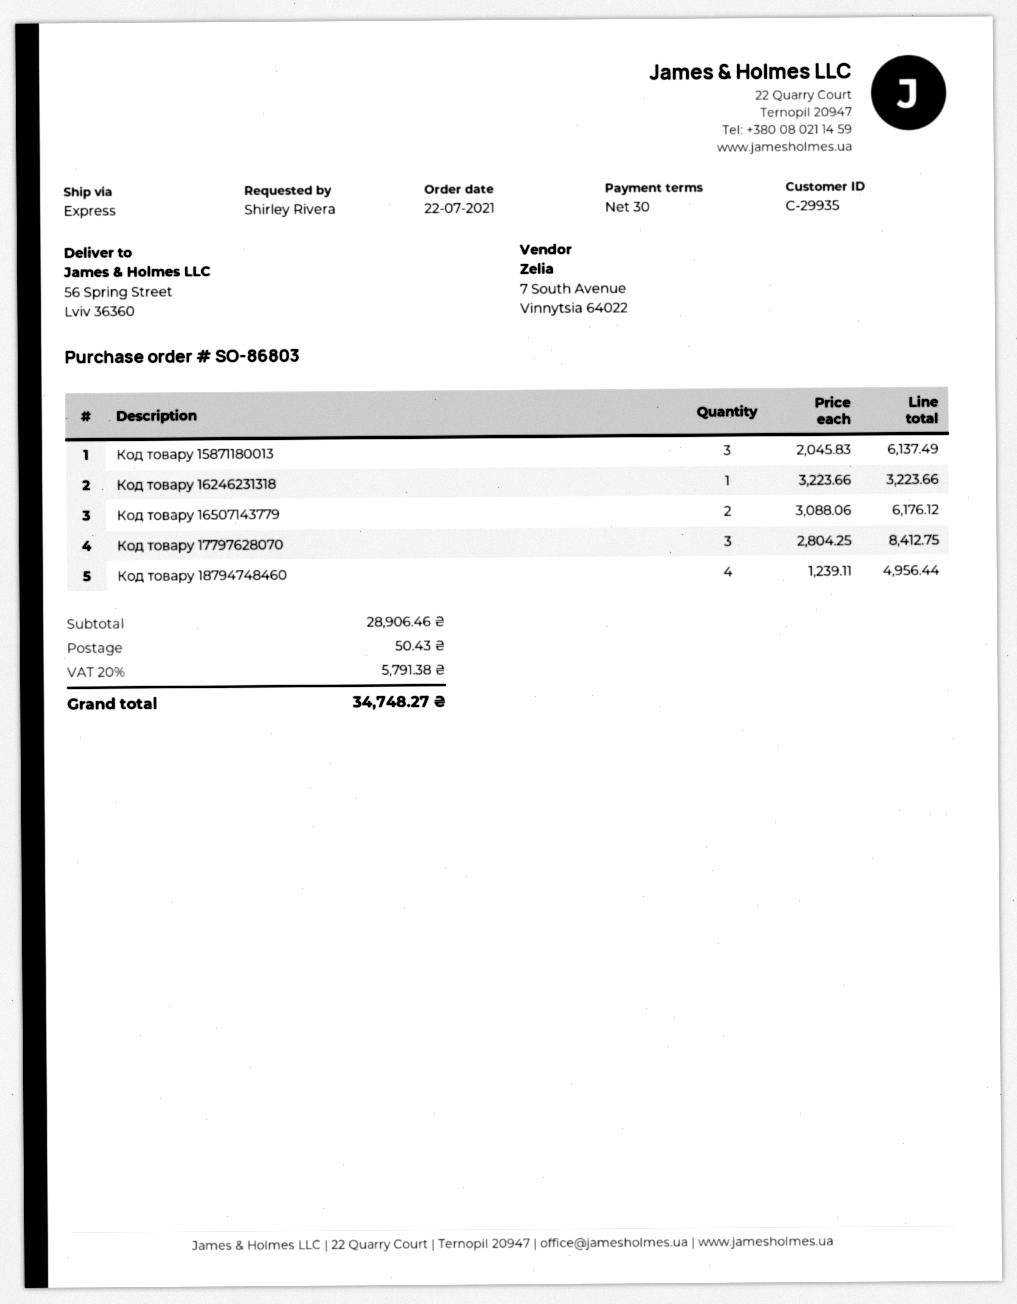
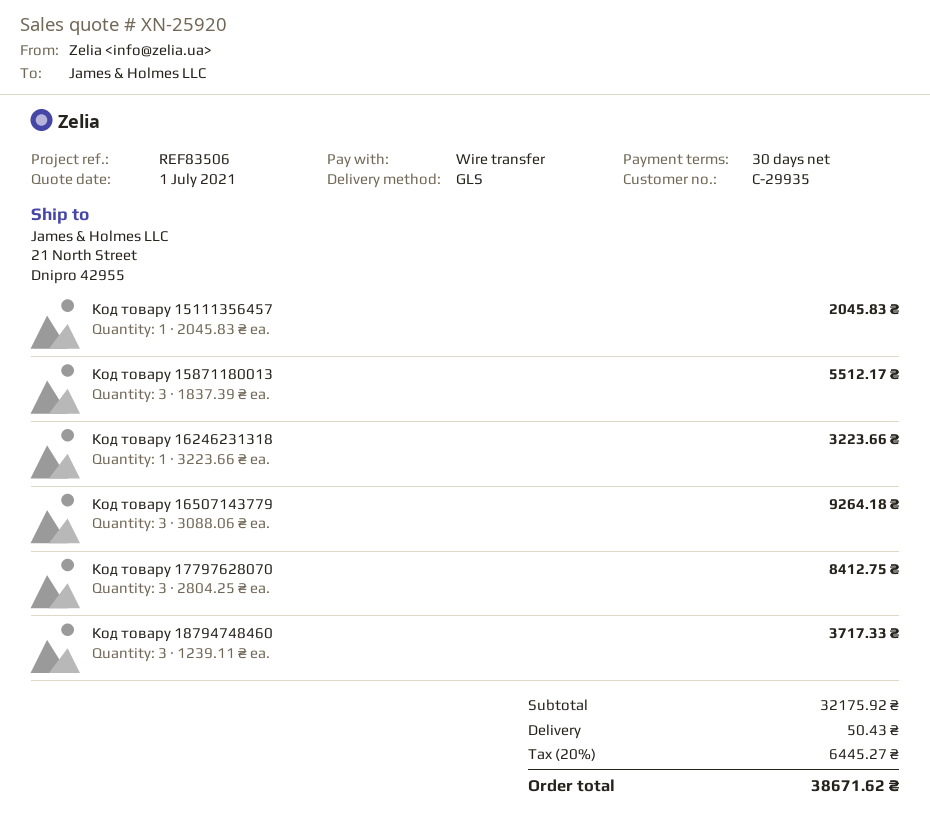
shipping method: express -> GLS
ship to: 56 Spring Street, Lviv 36360 -> 21 North Street, Dnipro 42955
Код товару 15871180013: 3 x 2045.83 = 6137.49 -> 3 x 1837.39 = 5512.17
Код товару 16507143779: 2 x 3088.06 = 6176.12 -> 3 x 3088.06 = 9264.18
Код товару 18794748460: 4 x 1239.11 = 4956.44 -> 3 x 1239.11 = 3717.33
Код товару 15111356457: none -> 1 x 2045.83 = 2045.83
subtotal: 28906.46 -> 32175.92
tax: 20% = 5791.38 -> 20% = 6445.27
total: 34748.27 -> 38671.62

